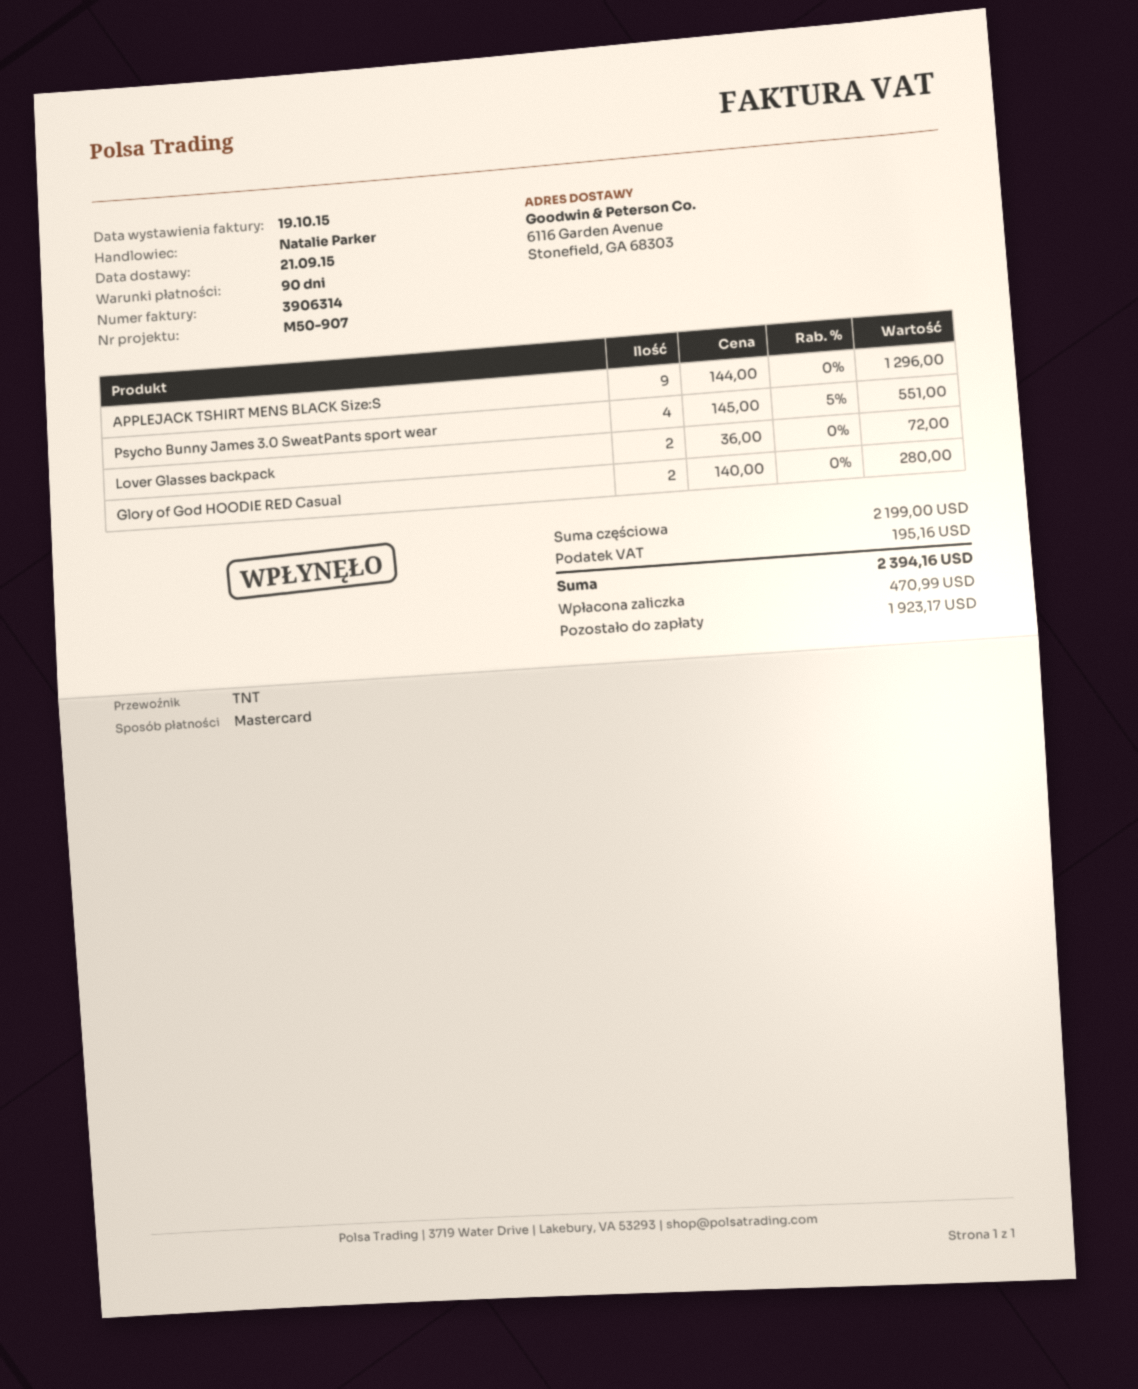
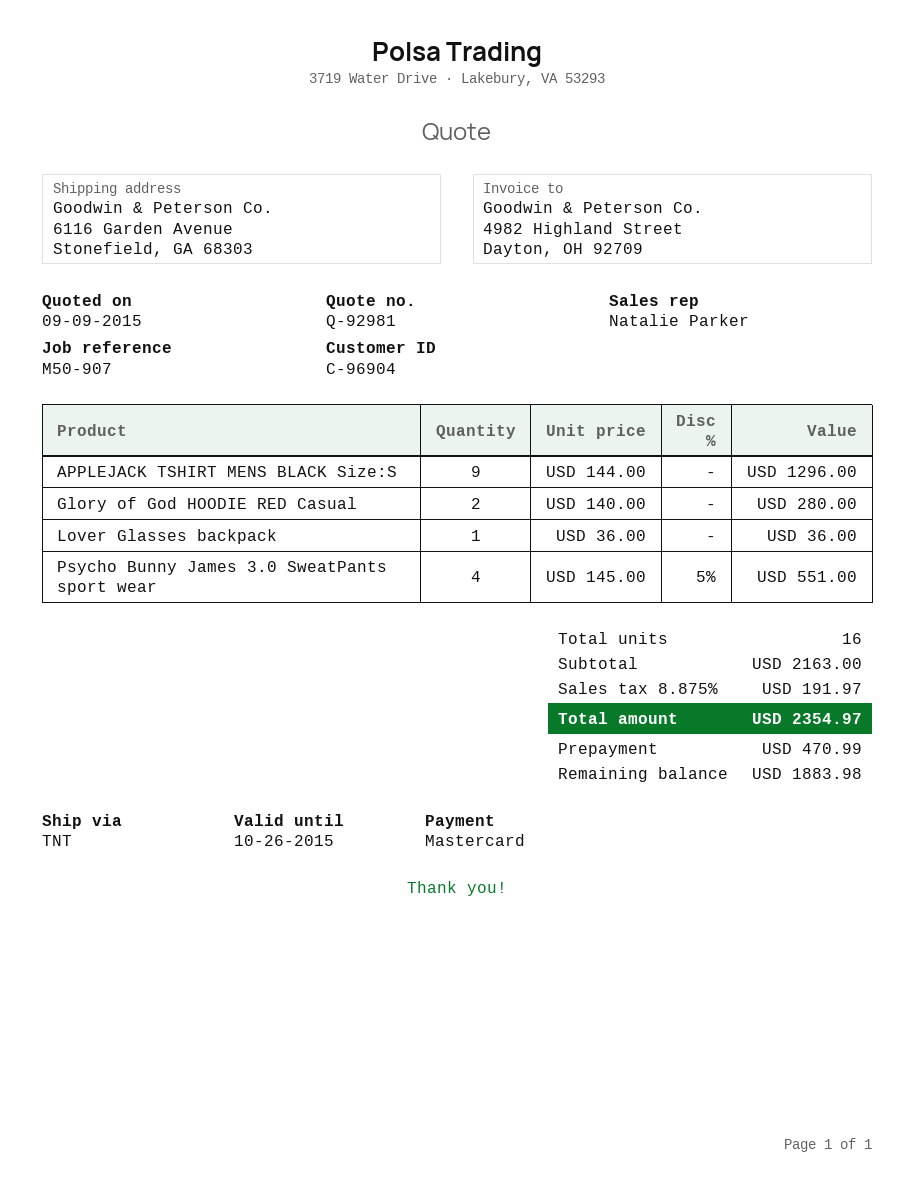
Lover Glasses backpack: 2 x 36.00 = 72.00 -> 1 x 36.00 = 36.00
subtotal: 2199.00 -> 2163.00
tax: 195.16 -> 191.97
total: 2394.16 -> 2354.97
balance: 1923.17 -> 1883.98

